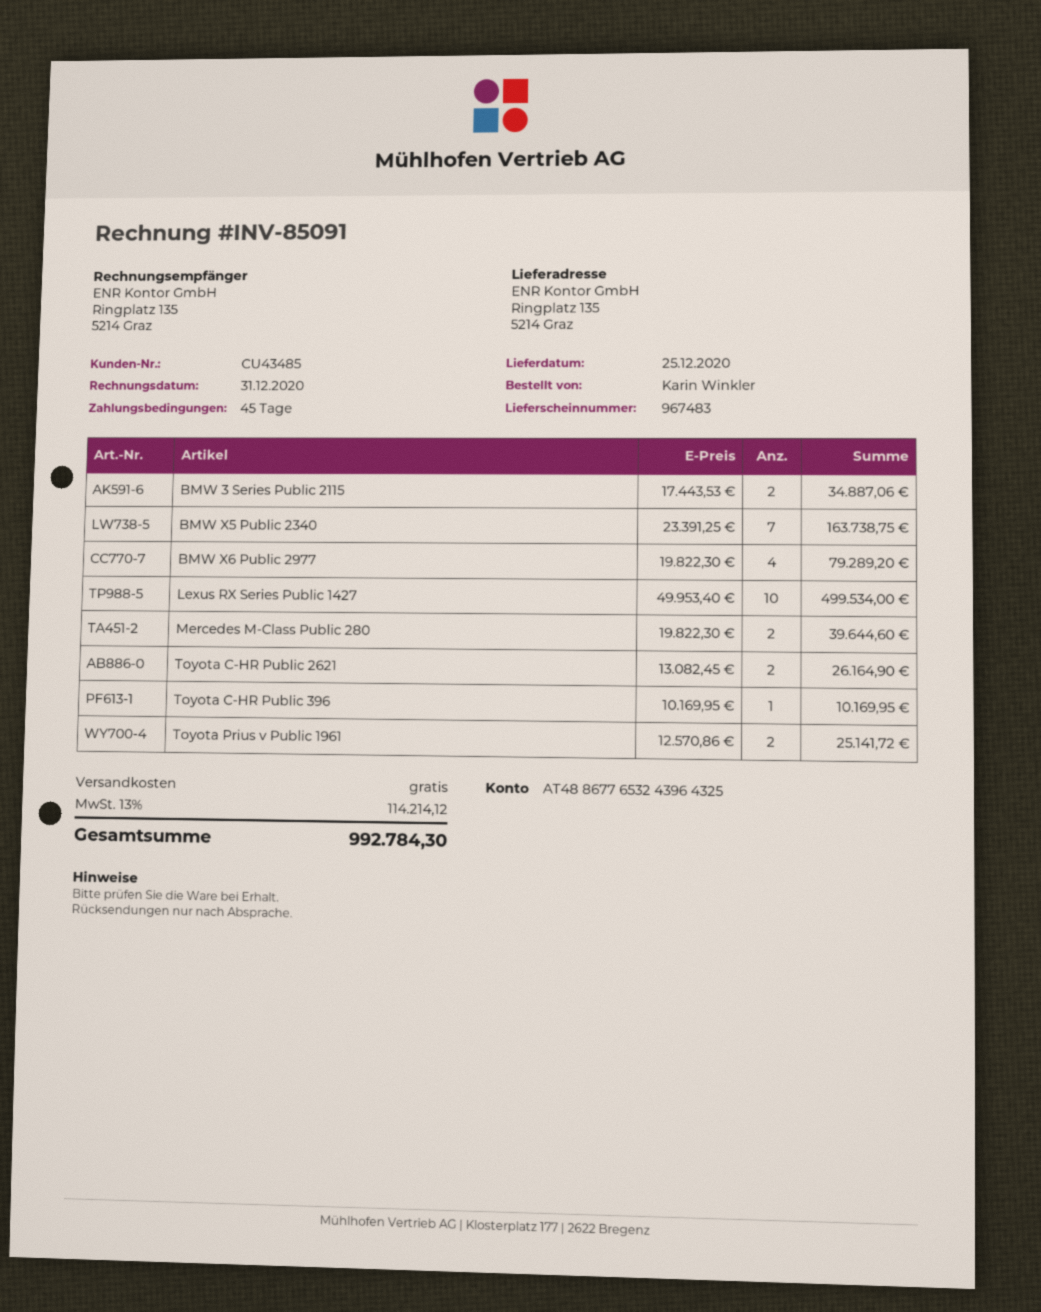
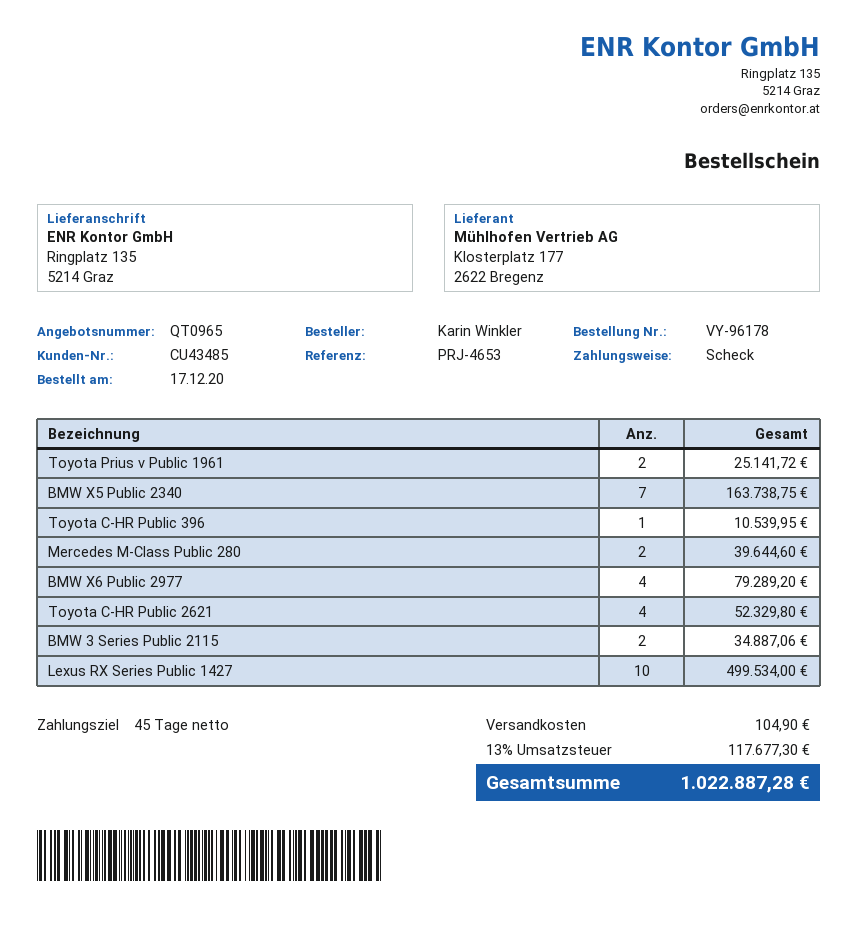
Toyota C-HR Public 2621: 2 for 26164.90 -> 4 for 52329.80
Toyota C-HR Public 396: 1 for 10169.95 -> 1 for 10539.95
shipping: 0.00 -> 104.90
tax: 13% = 114214.12 -> 13% = 117677.30
total: 992784.30 -> 1022887.28

